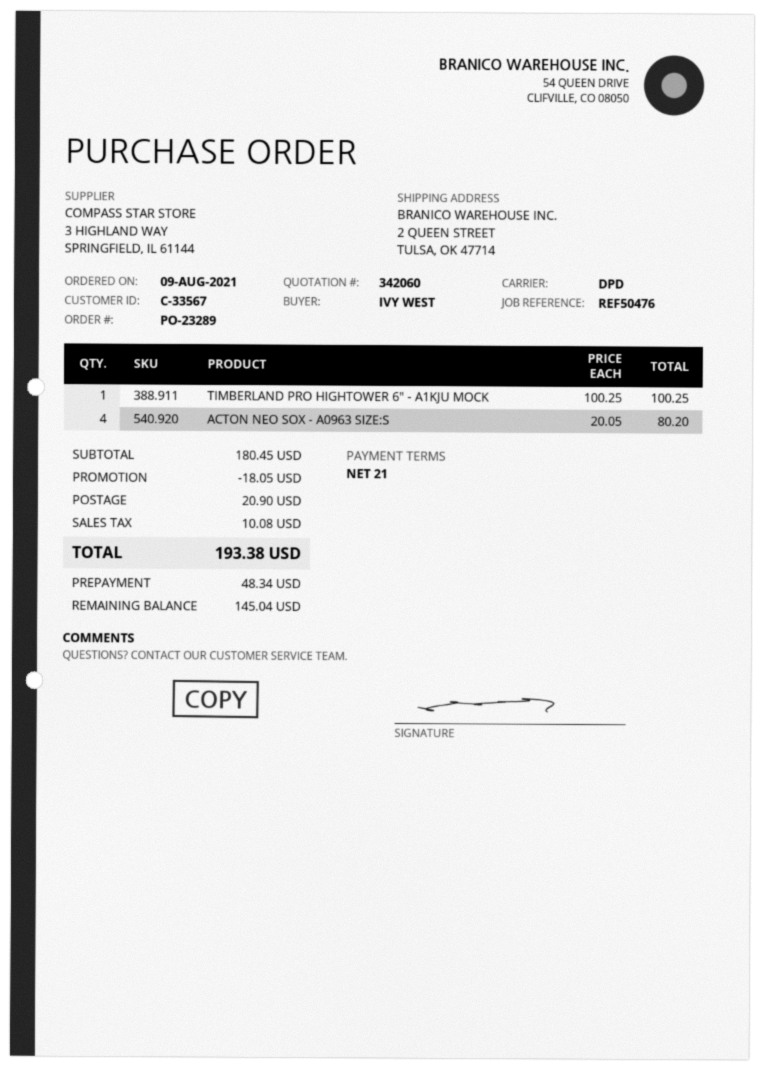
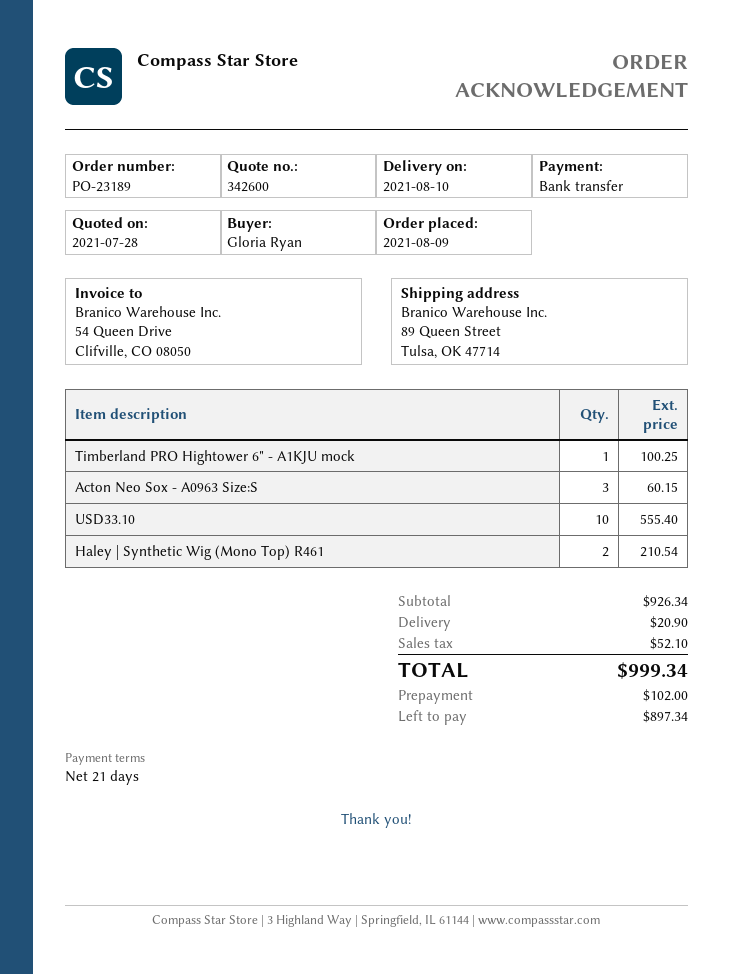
quote number: 342060 -> 342600
order number: PO-23289 -> PO-23189
ordered by: IVY WEST -> Gloria Ryan
ship to: 2 QUEEN STREET, TULSA, OK 47714 -> 89 Queen Street, Tulsa, OK 47714
ACTON NEO SOX - A0963 SIZE:S: 4 for 80.20 -> 3 for 60.15
USD33.10: none -> 10 for 555.40
Haley | Synthetic Wig (Mono Top) R461: none -> 2 for 210.54
subtotal: 180.45 -> 926.34
discount: 18.05 -> none
tax: 10.08 -> 52.10
total: 193.38 -> 999.34
deposit: 48.34 -> 102.00
balance: 145.04 -> 897.34

